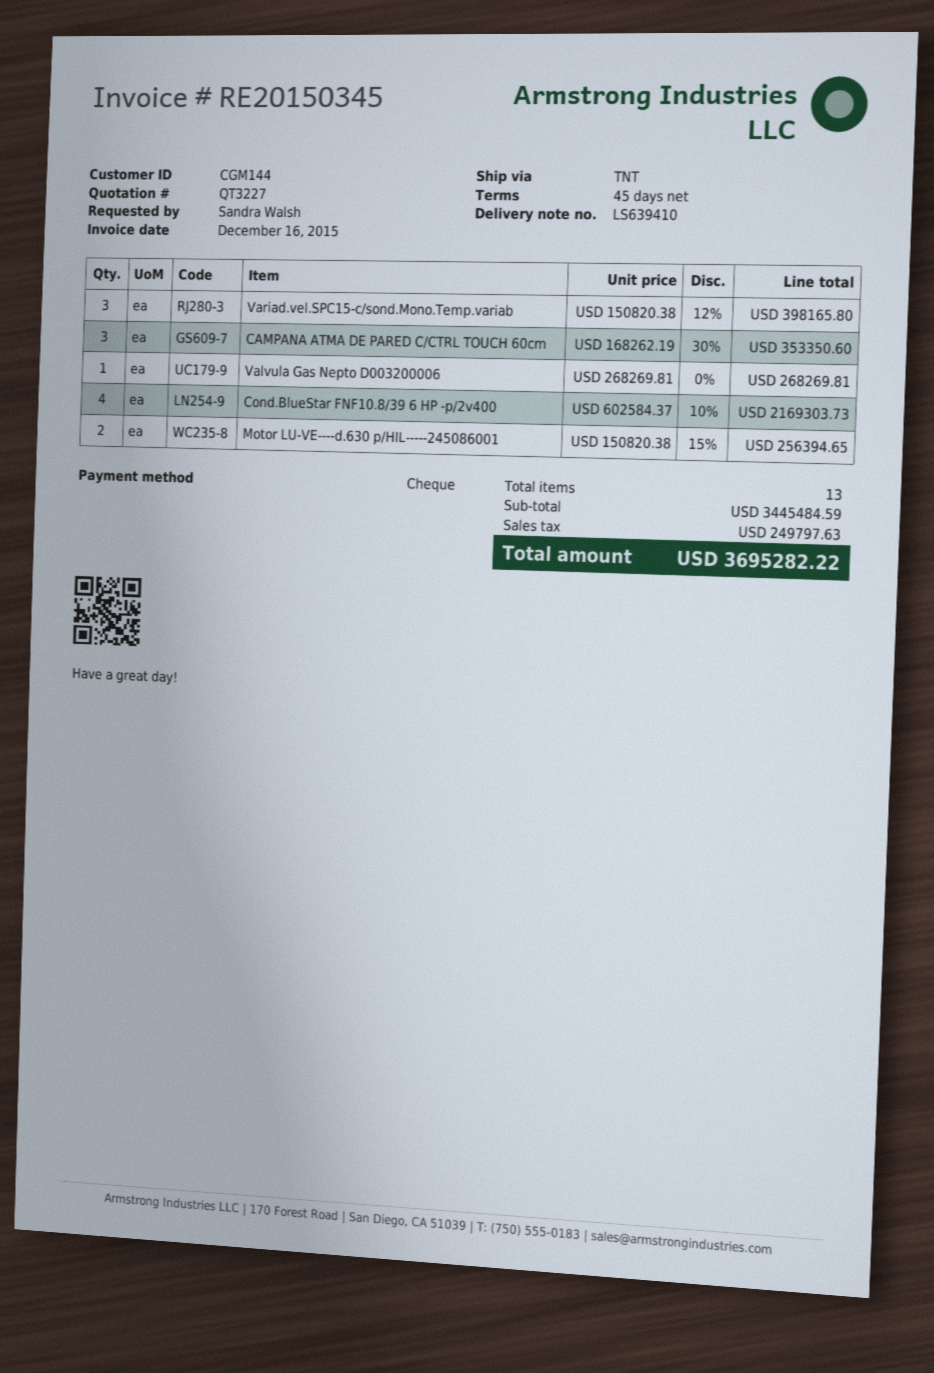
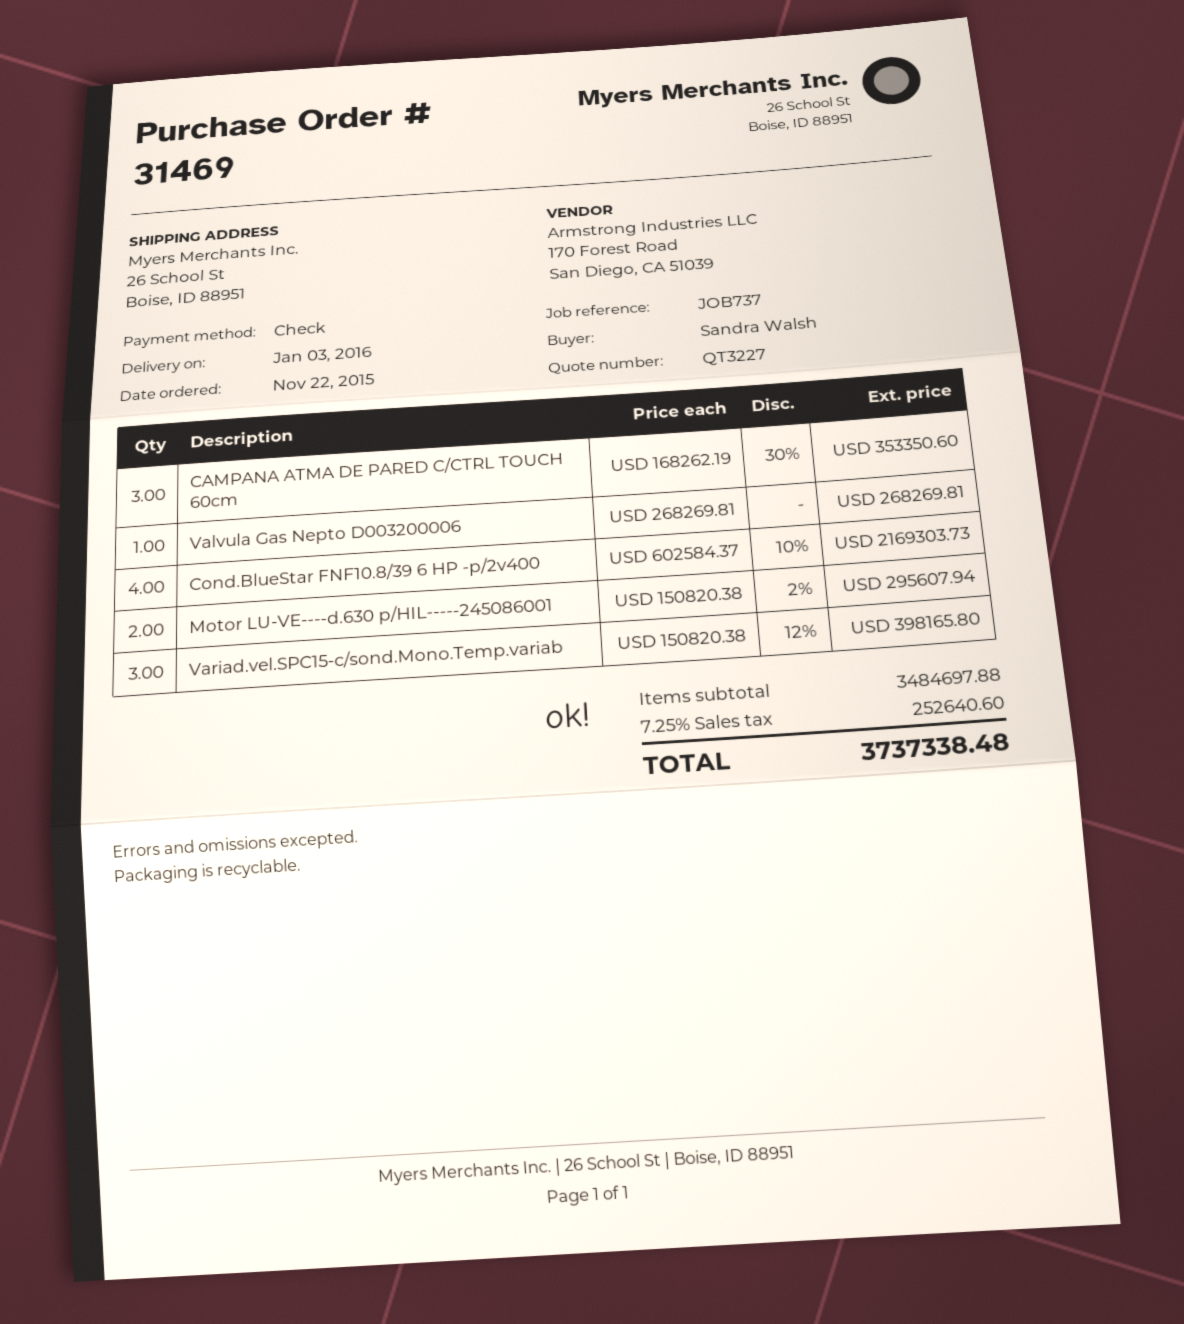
Motor LU-VE----d.630 p/HIL-----245086001: 2 x 150820.38 - 15% = 256394.65 -> 2 x 150820.38 - 2% = 295607.94
subtotal: 3445484.59 -> 3484697.88
tax: 249797.63 -> 252640.60
total: 3695282.22 -> 3737338.48

